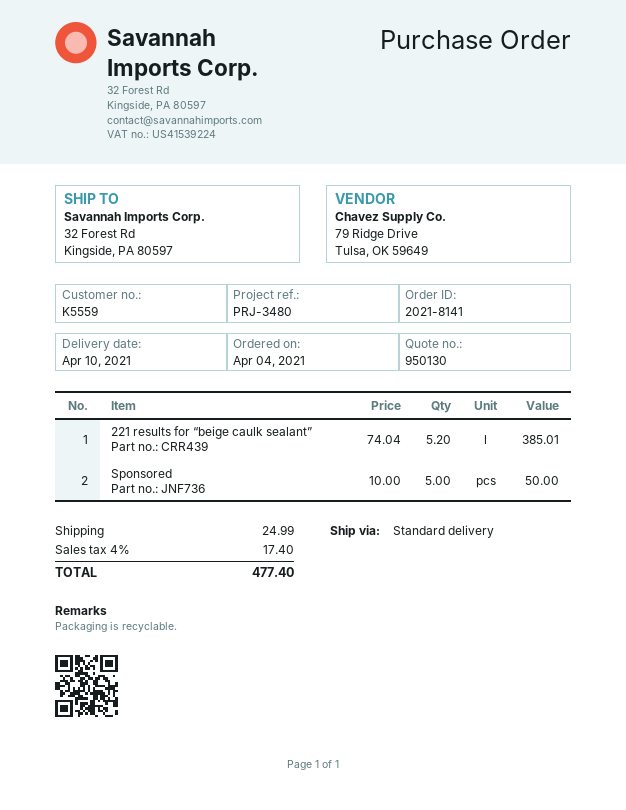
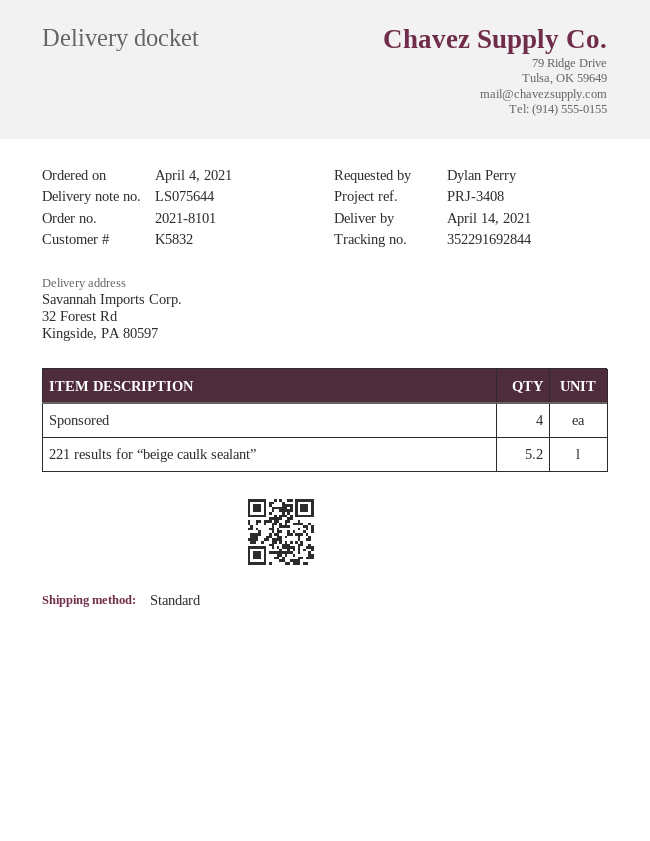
order number: 2021-8141 -> 2021-8101
delivery date: 2021-04-10 -> 2021-04-14
customer number: K5559 -> K5832
reference: PRJ-3480 -> PRJ-3408
Sponsored: 5 -> 4

